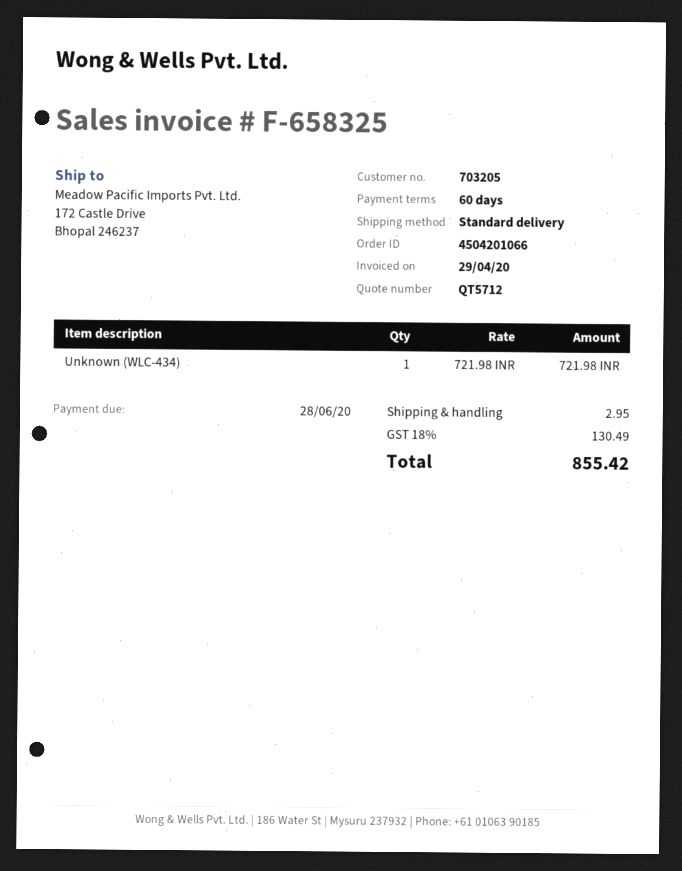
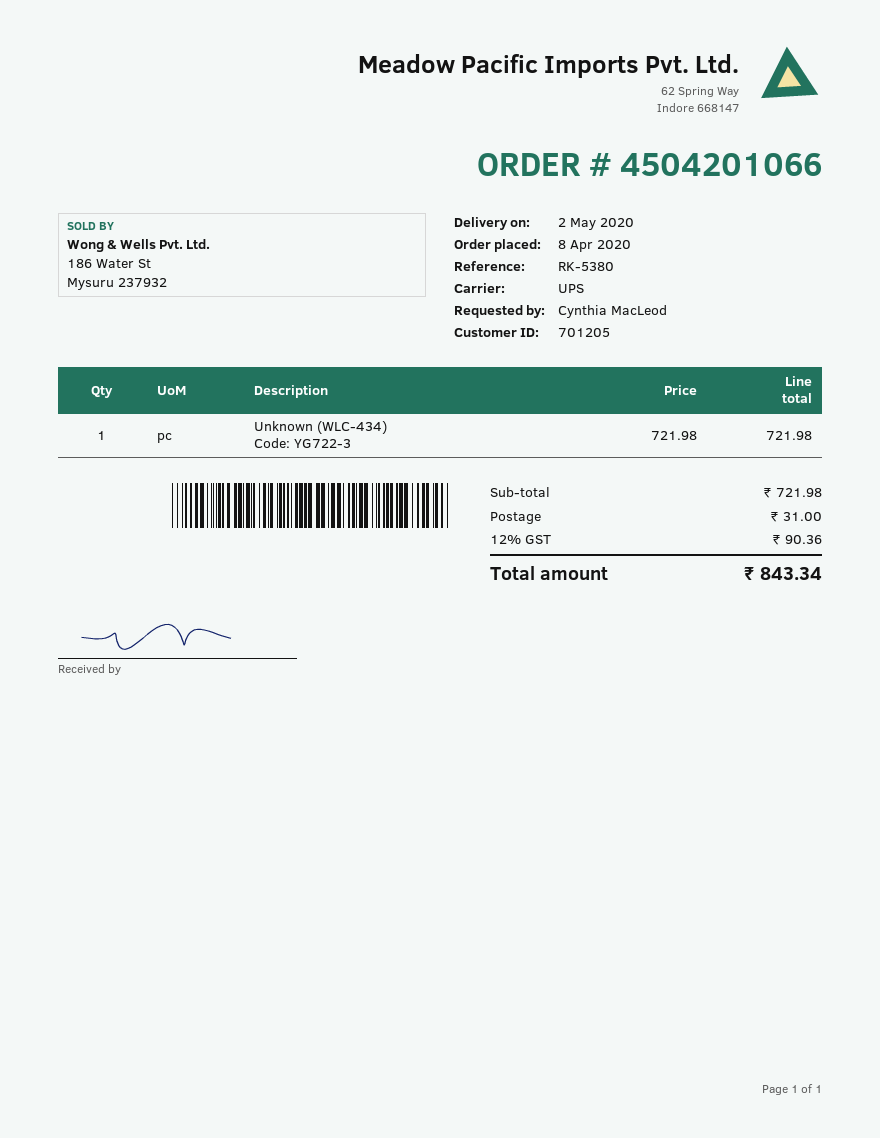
customer number: 703205 -> 701205
shipping method: standard -> UPS
shipping: 2.95 -> 31.00
tax: 18% = 130.49 -> 12% = 90.36
total: 855.42 -> 843.34

